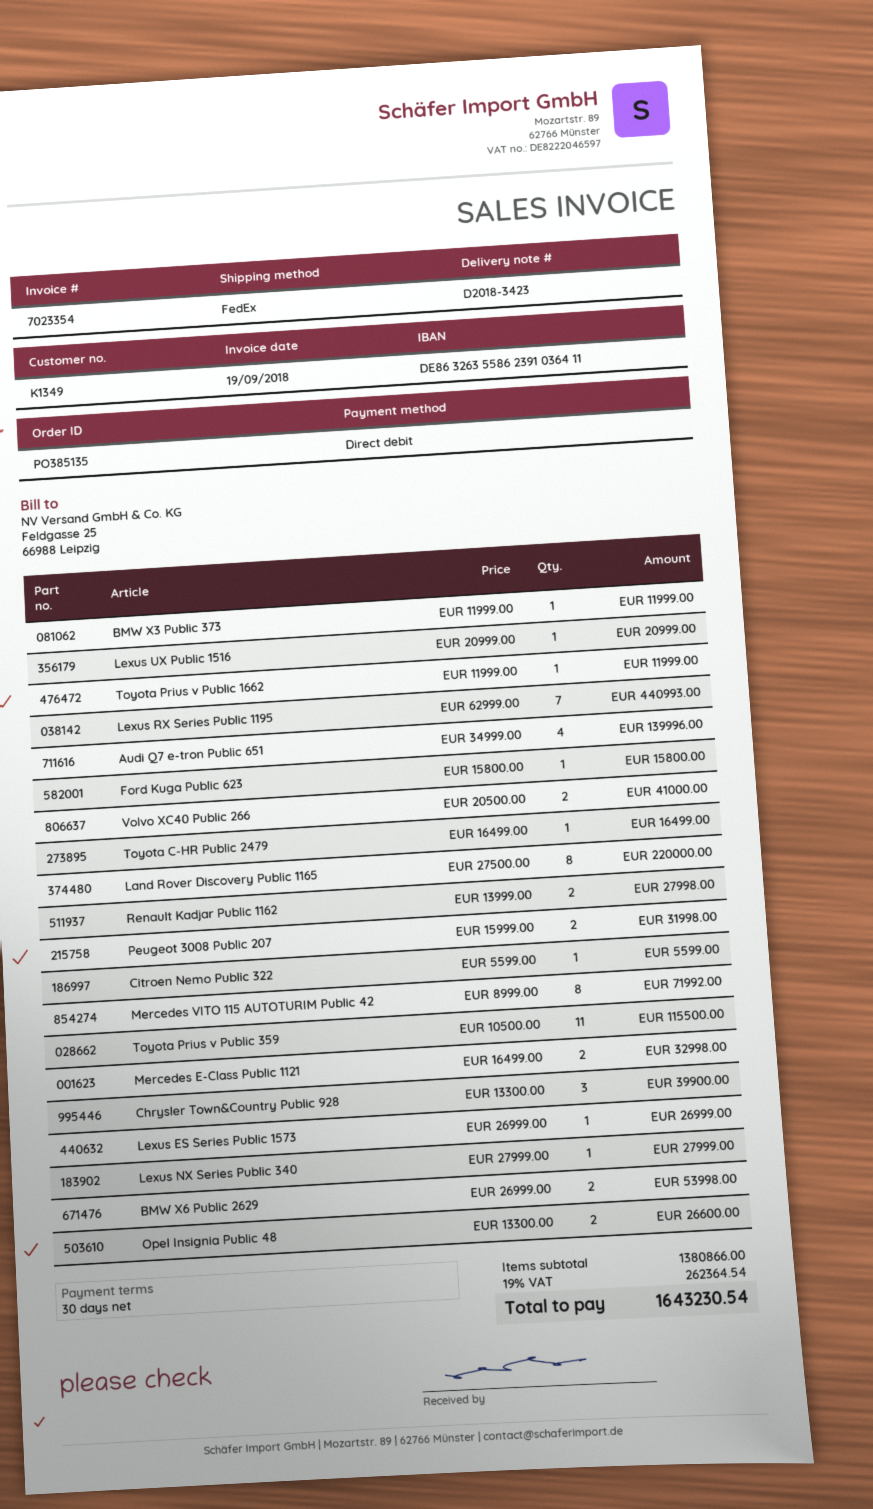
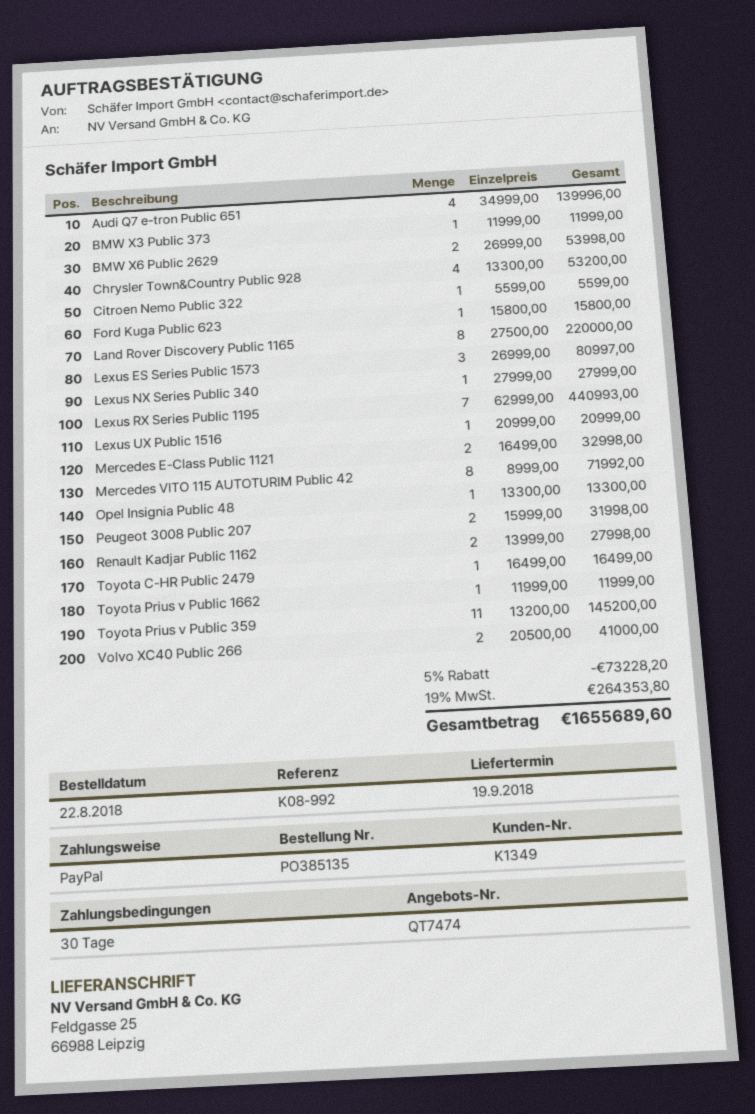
payment method: direct debit -> PayPal
Toyota Prius v Public 359: 11 x 10500.00 = 115500.00 -> 11 x 13200.00 = 145200.00
Chrysler Town&Country Public 928: 3 x 13300.00 = 39900.00 -> 4 x 13300.00 = 53200.00
Lexus ES Series Public 1573: 1 x 26999.00 = 26999.00 -> 3 x 26999.00 = 80997.00
Opel Insignia Public 48: 2 x 13300.00 = 26600.00 -> 1 x 13300.00 = 13300.00
discount: none -> 5% = 73228.20
tax: 19% = 262364.54 -> 19% = 264353.80
total: 1643230.54 -> 1655689.60

